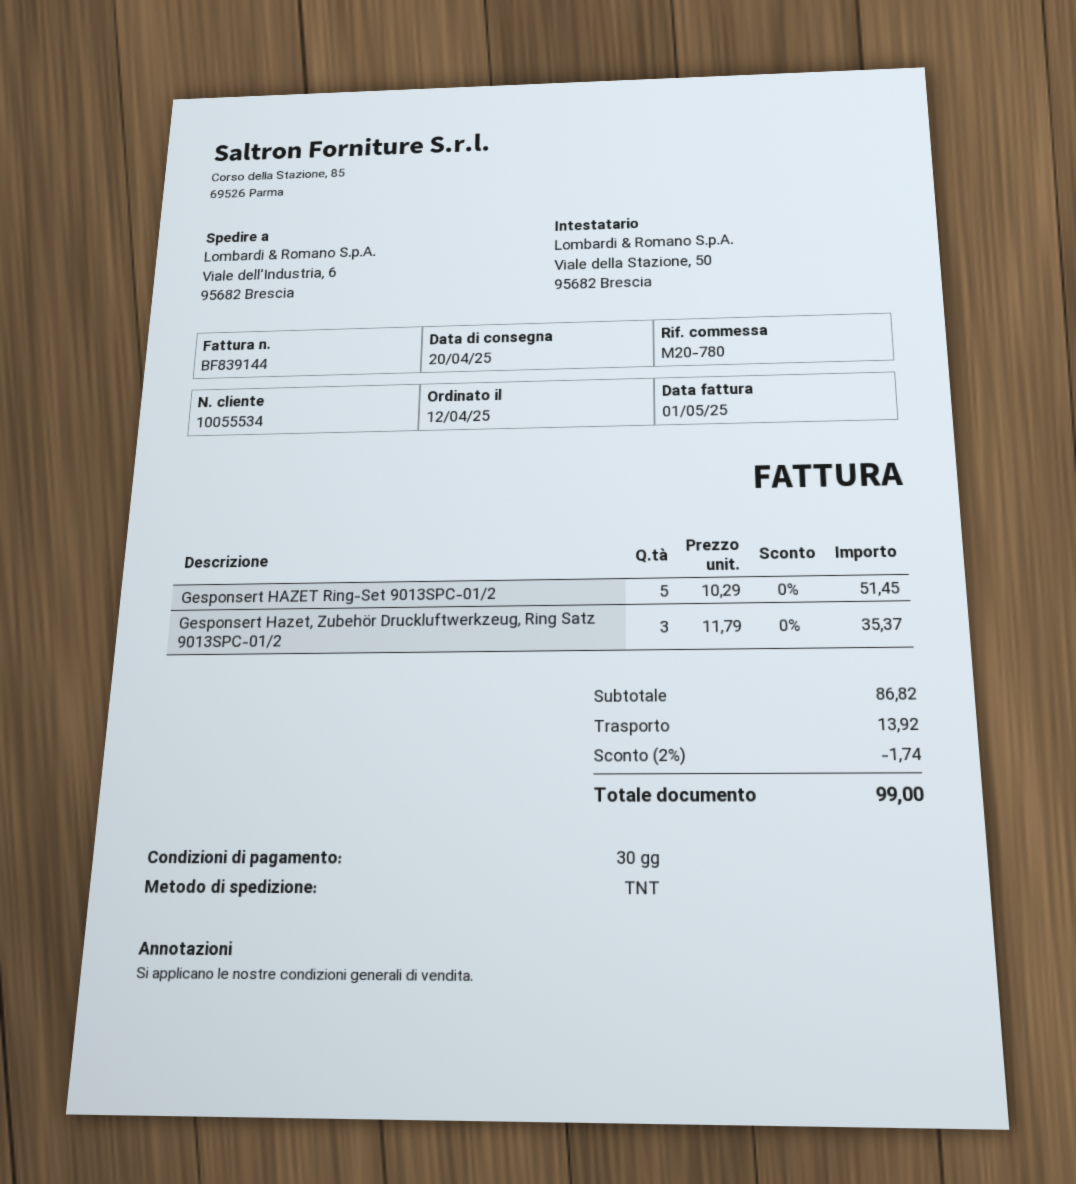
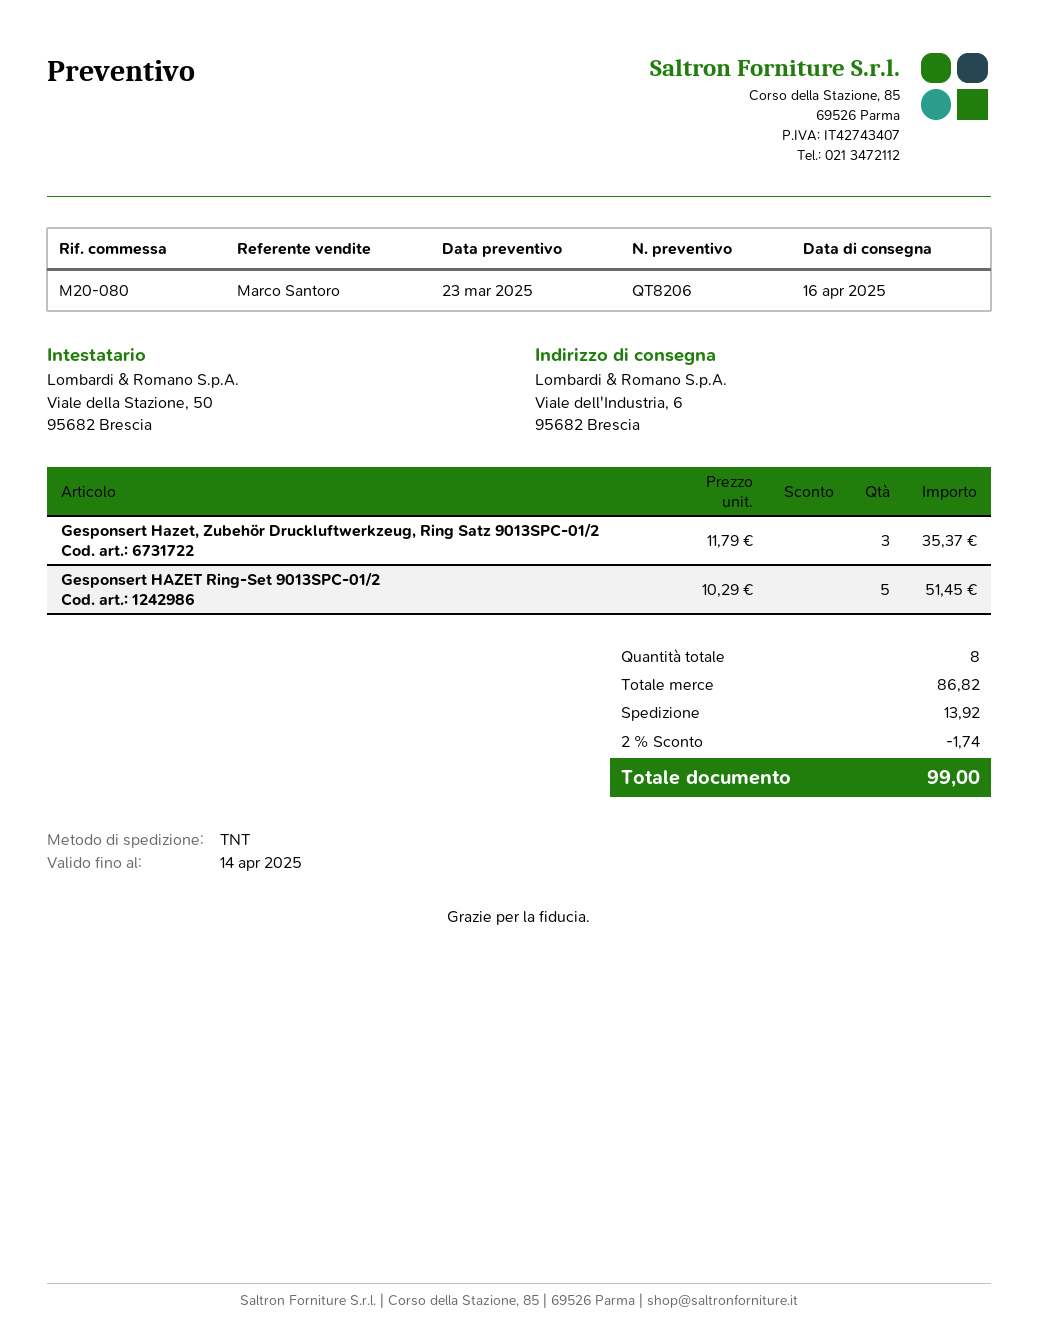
delivery date: 2025-04-20 -> 2025-04-16
reference: M20-780 -> M20-080

